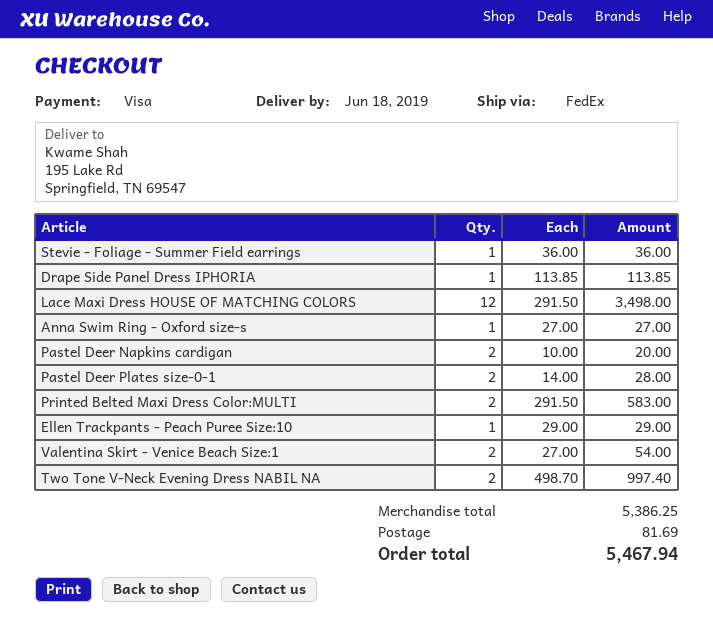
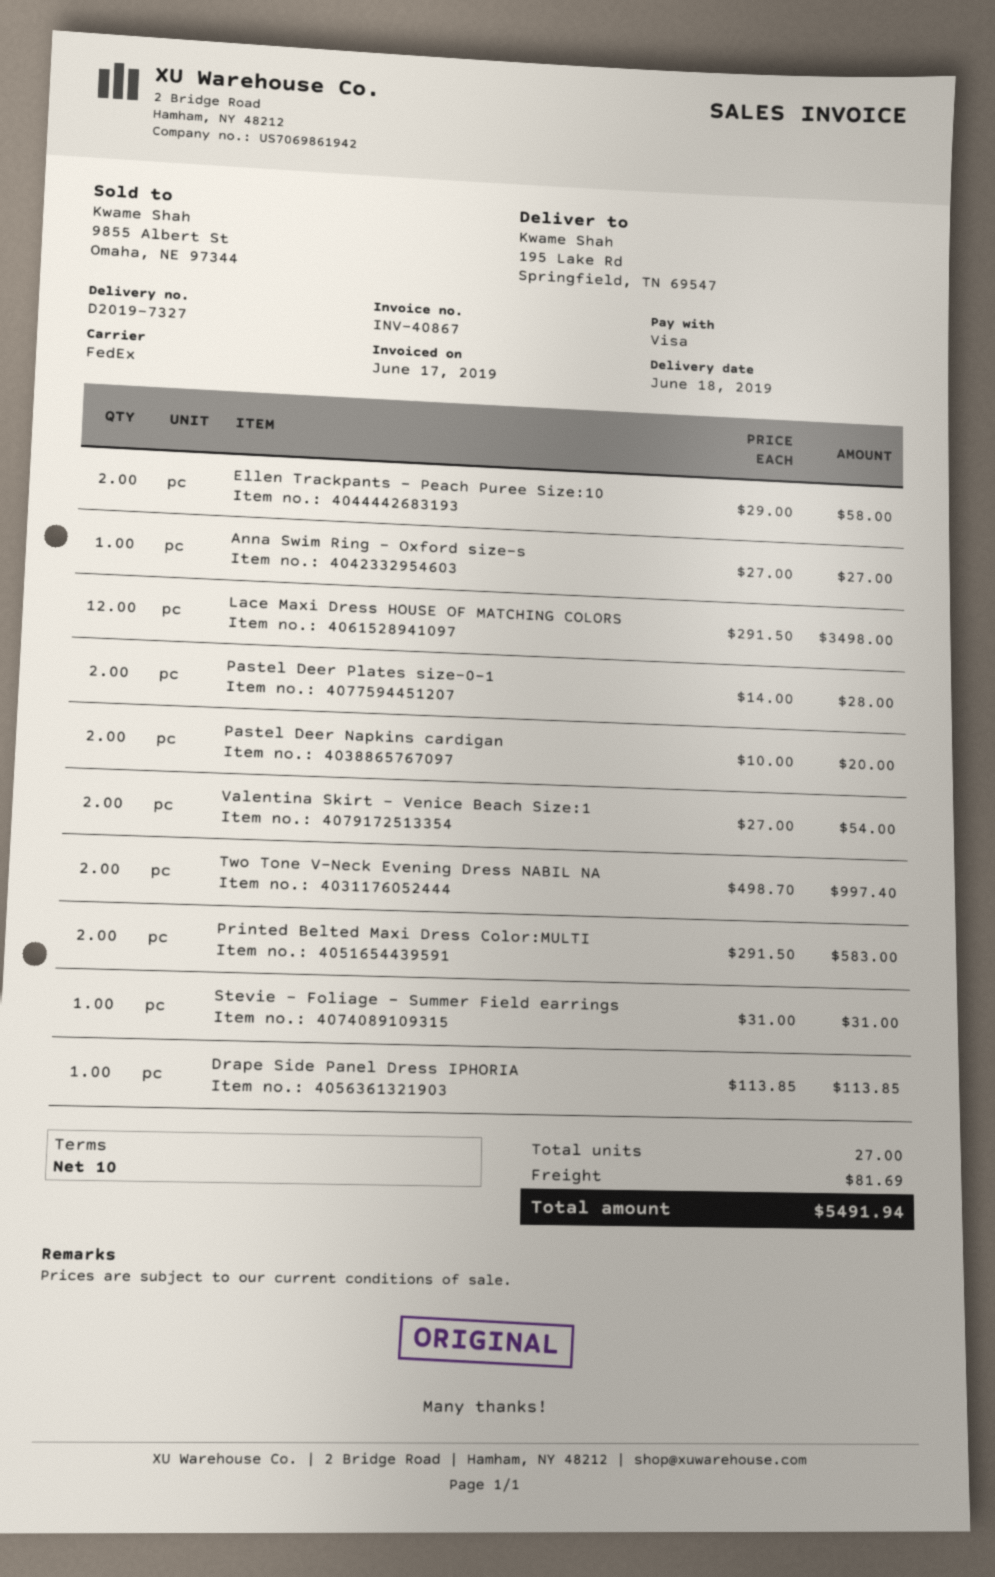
Stevie - Foliage - Summer Field earrings: 1 x 36.00 = 36.00 -> 1 x 31.00 = 31.00
Ellen Trackpants - Peach Puree Size:10: 1 x 29.00 = 29.00 -> 2 x 29.00 = 58.00
total: 5467.94 -> 5491.94

